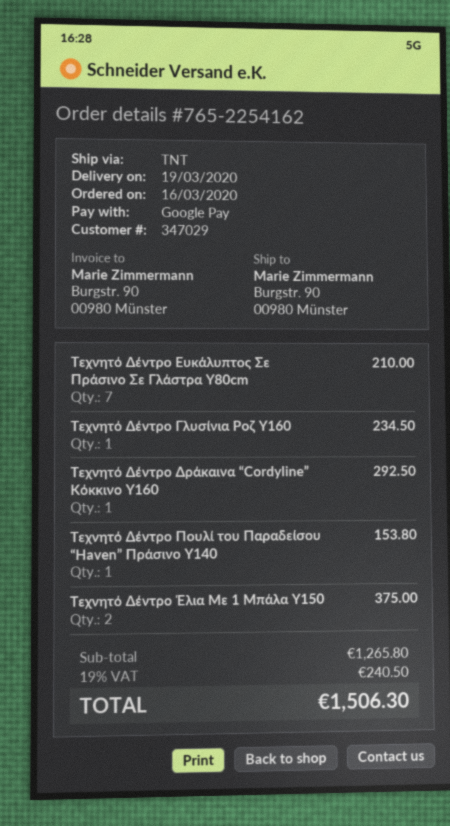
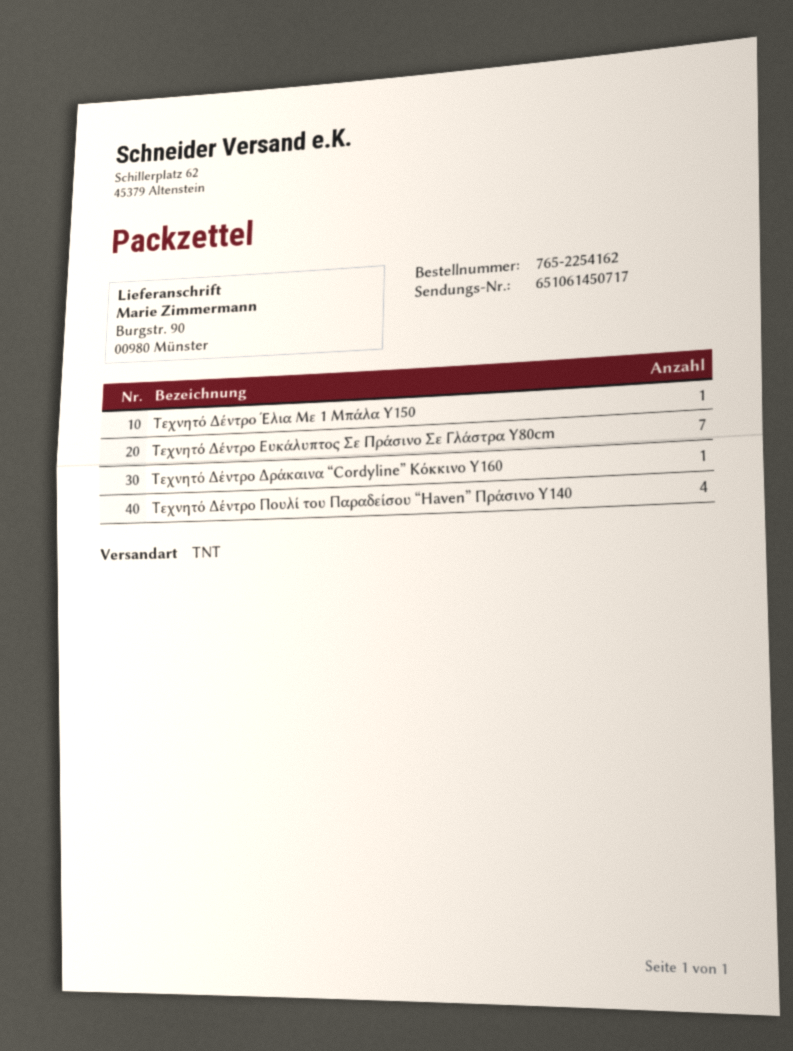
Τεχνητό Δέντρο Γλυσίνια Ροζ Υ160: 1 -> none
Τεχνητό Δέντρο Πουλί του Παραδείσου “Haven” Πράσινο Υ140: 1 -> 4
Τεχνητό Δέντρο Έλια Με 1 Μπάλα Υ150: 2 -> 1

